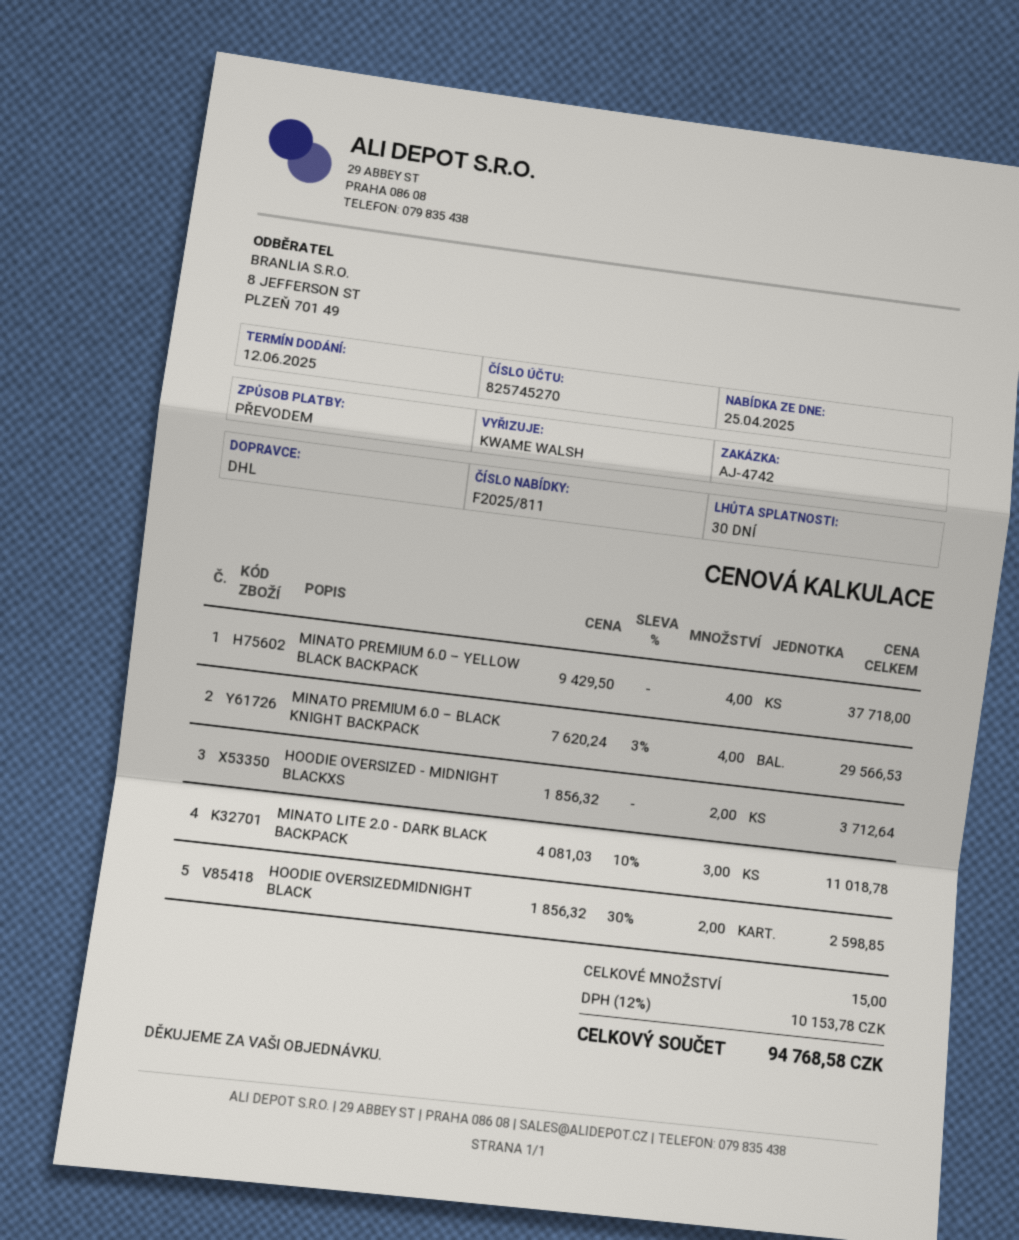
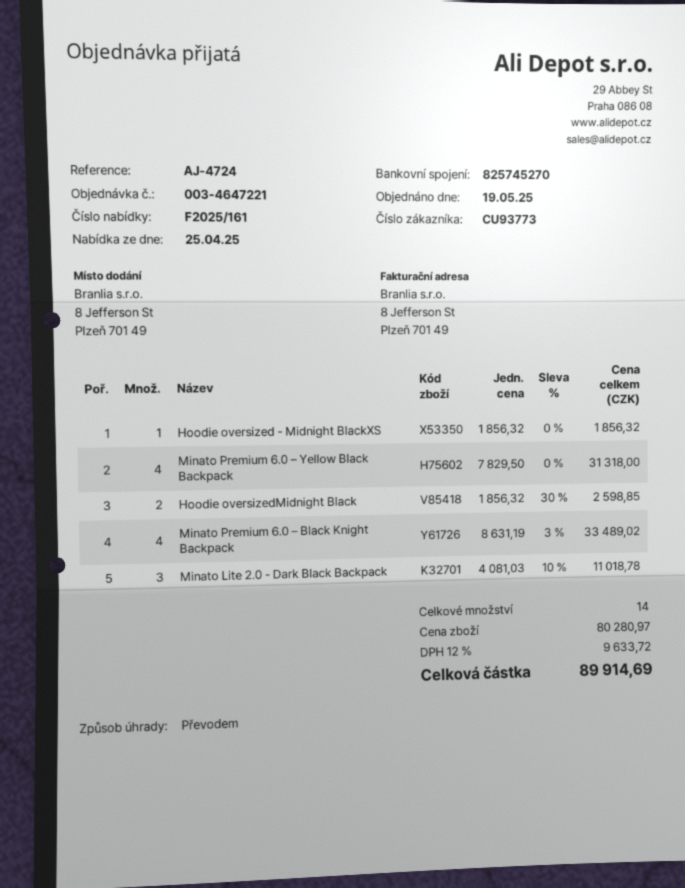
quote number: F2025/811 -> F2025/161
reference: AJ-4742 -> AJ-4724
MINATO PREMIUM 6.0 – YELLOW BLACK BACKPACK: 4 x 9429.50 = 37718.00 -> 4 x 7829.50 = 31318.00
MINATO PREMIUM 6.0 – BLACK KNIGHT BACKPACK: 4 x 7620.24 - 3% = 29566.53 -> 4 x 8631.19 - 3% = 33489.02
HOODIE OVERSIZED - MIDNIGHT BLACKXS: 2 x 1856.32 = 3712.64 -> 1 x 1856.32 = 1856.32
total quantity: 15 -> 14
tax: 12% = 10153.78 -> 12% = 9633.72
total: 94768.58 -> 89914.69

